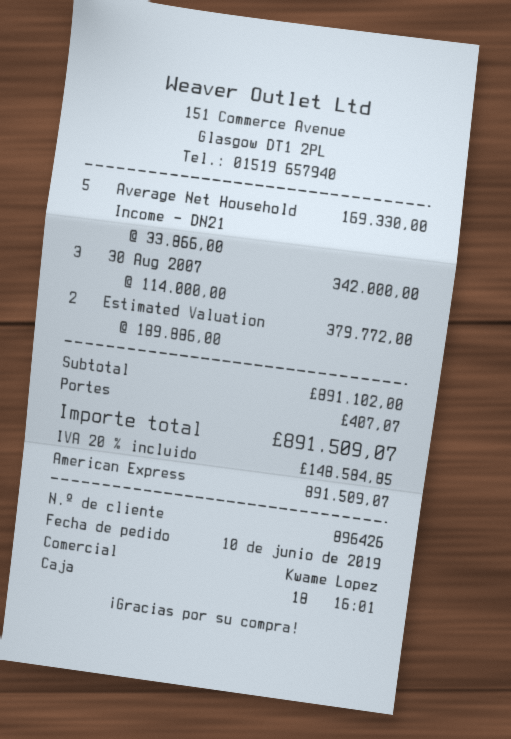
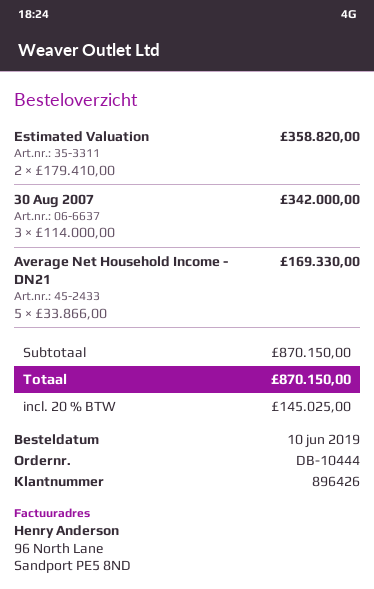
Estimated Valuation: 2 x 189886.00 = 379772.00 -> 2 x 179410.00 = 358820.00
subtotal: 891102.00 -> 870150.00
shipping: 407.07 -> none
tax: 20% = 148584.85 -> 20% = 145025.00
total: 891509.07 -> 870150.00

